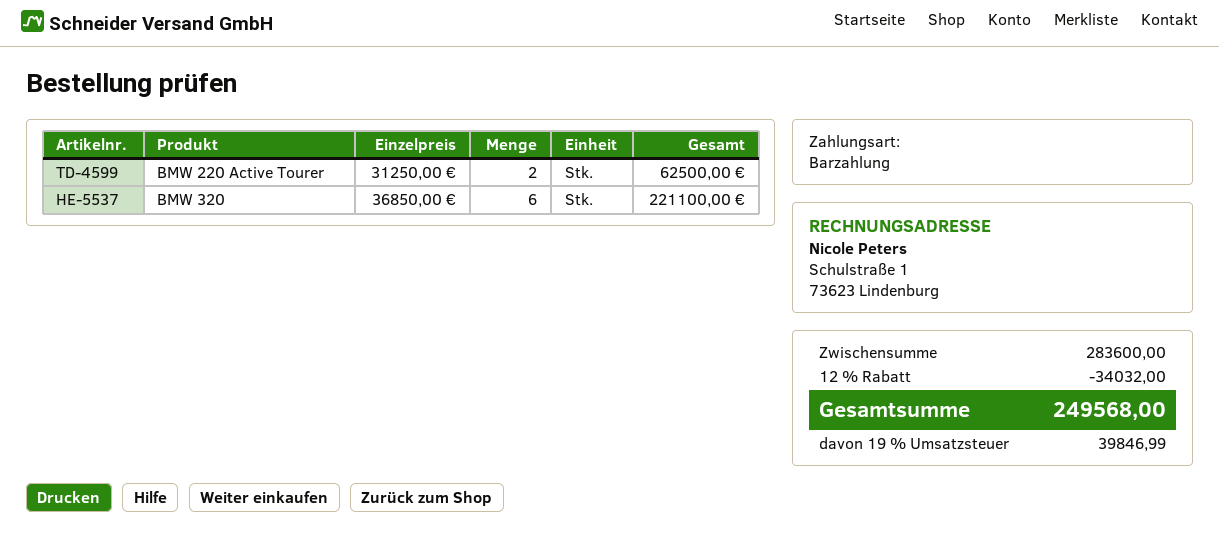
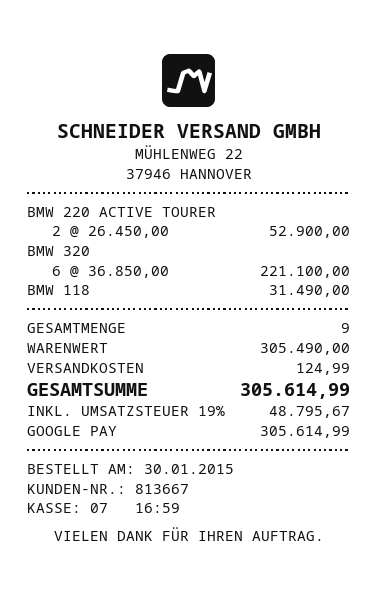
payment method: cash -> Google Pay
BMW 220 Active Tourer: 2 x 31250.00 = 62500.00 -> 2 x 26450.00 = 52900.00
BMW 118: none -> 1 x 31490.00 = 31490.00
subtotal: 283600.00 -> 305490.00
discount: 12% = 34032.00 -> none
shipping: none -> 124.99
tax: 19% = 39846.99 -> 19% = 48795.67
total: 249568.00 -> 305614.99

